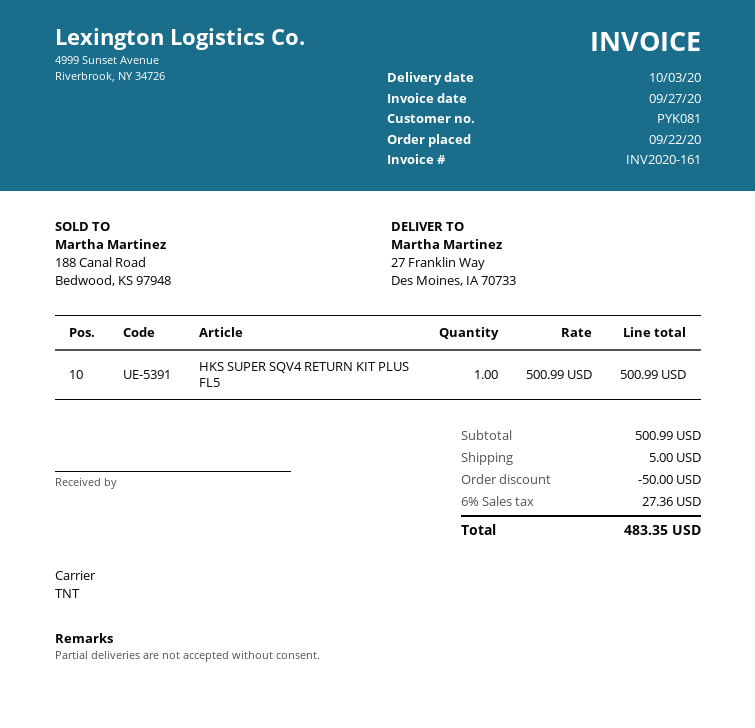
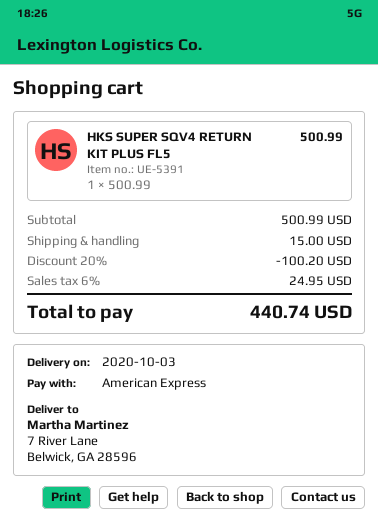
ship to: 27 Franklin Way, Des Moines, IA 70733 -> 7 River Lane, Belwick, GA 28596
discount: 50.00 -> 100.20
shipping: 5.00 -> 15.00
tax: 6% = 27.36 -> 6% = 24.95
total: 483.35 -> 440.74

